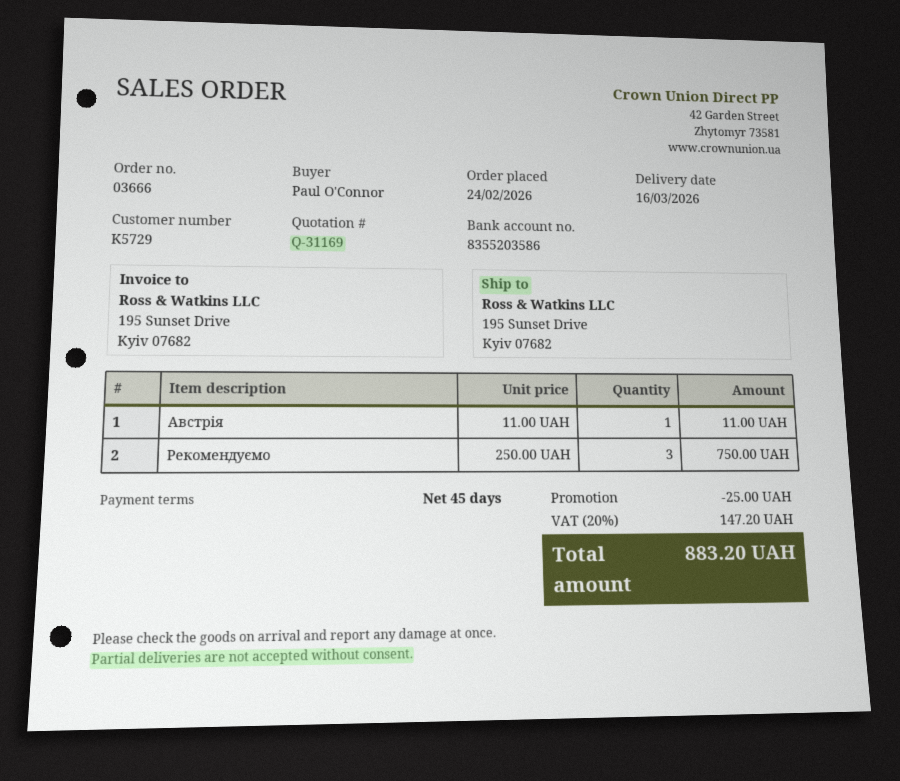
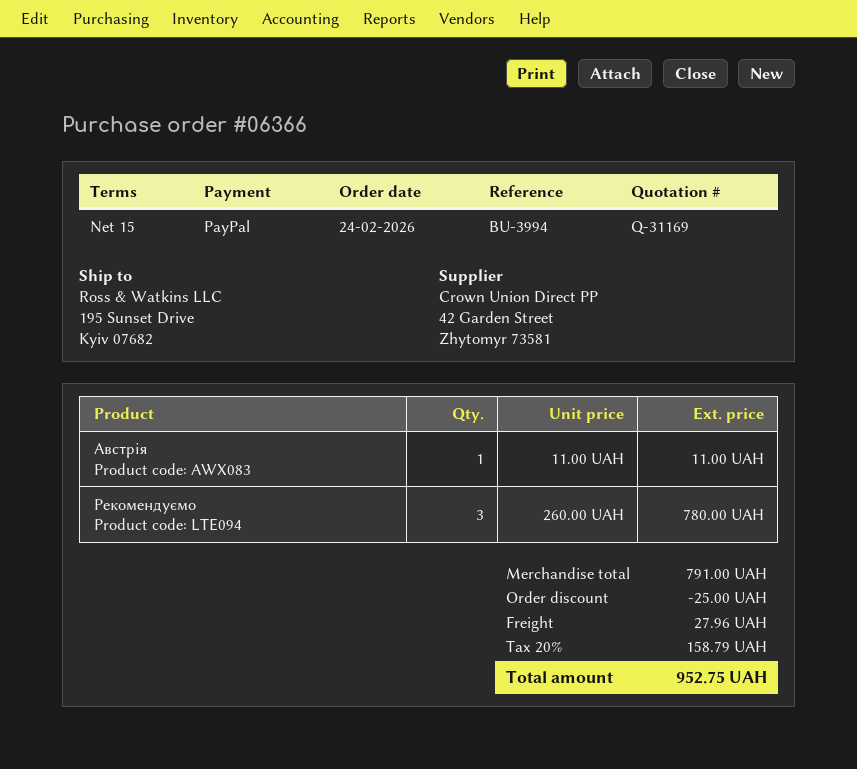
order number: 03666 -> 06366
payment terms: 45 days -> 15 days
Рекомендуємо: 3 x 250.00 = 750.00 -> 3 x 260.00 = 780.00
shipping: none -> 27.96
tax: 20% = 147.20 -> 20% = 158.79
total: 883.20 -> 952.75

